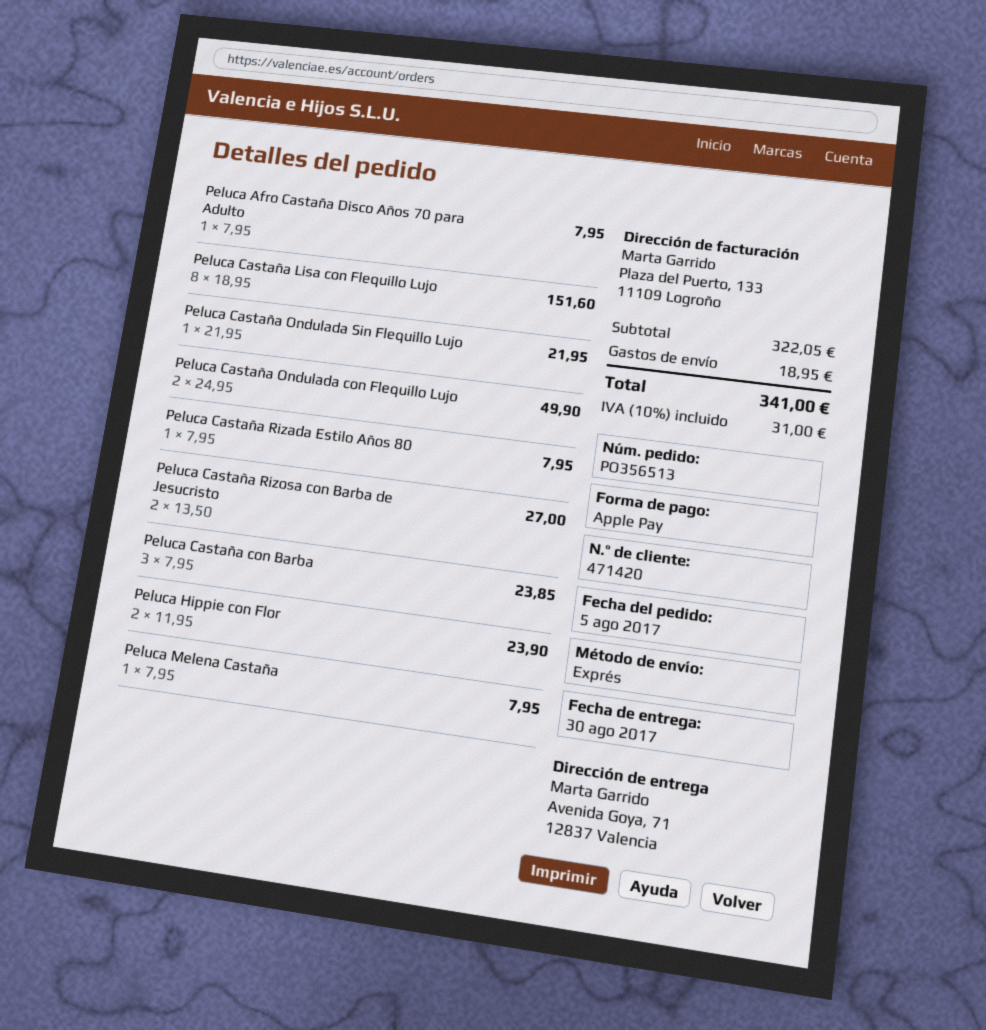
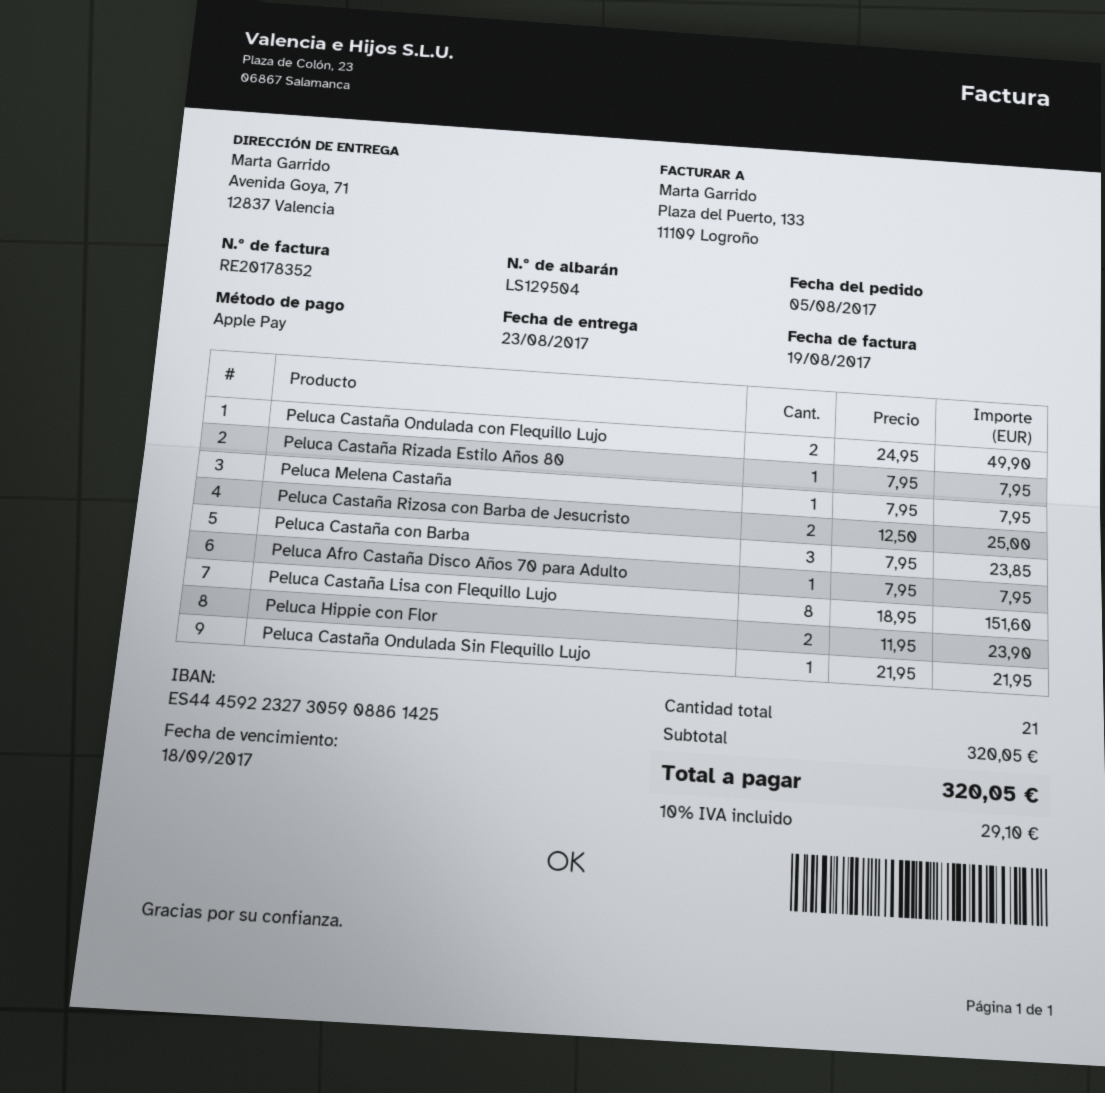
delivery date: 2017-08-30 -> 2017-08-23
Peluca Castaña Rizosa con Barba de Jesucristo: 2 x 13.50 = 27.00 -> 2 x 12.50 = 25.00
subtotal: 322.05 -> 320.05
shipping: 18.95 -> none
tax: 10% = 31.00 -> 10% = 29.10
total: 341.00 -> 320.05

